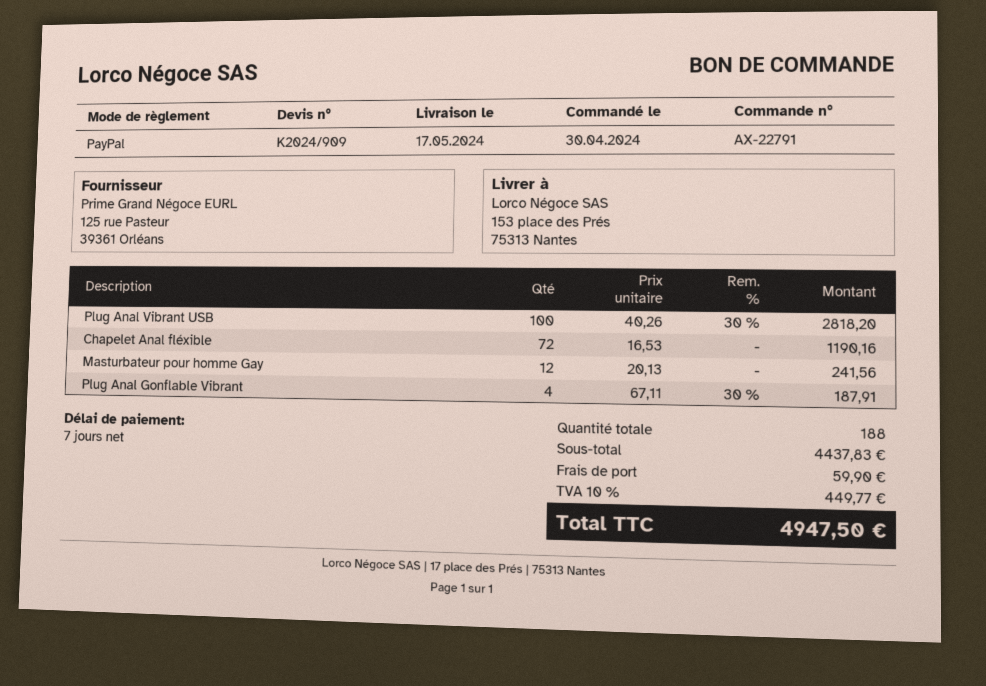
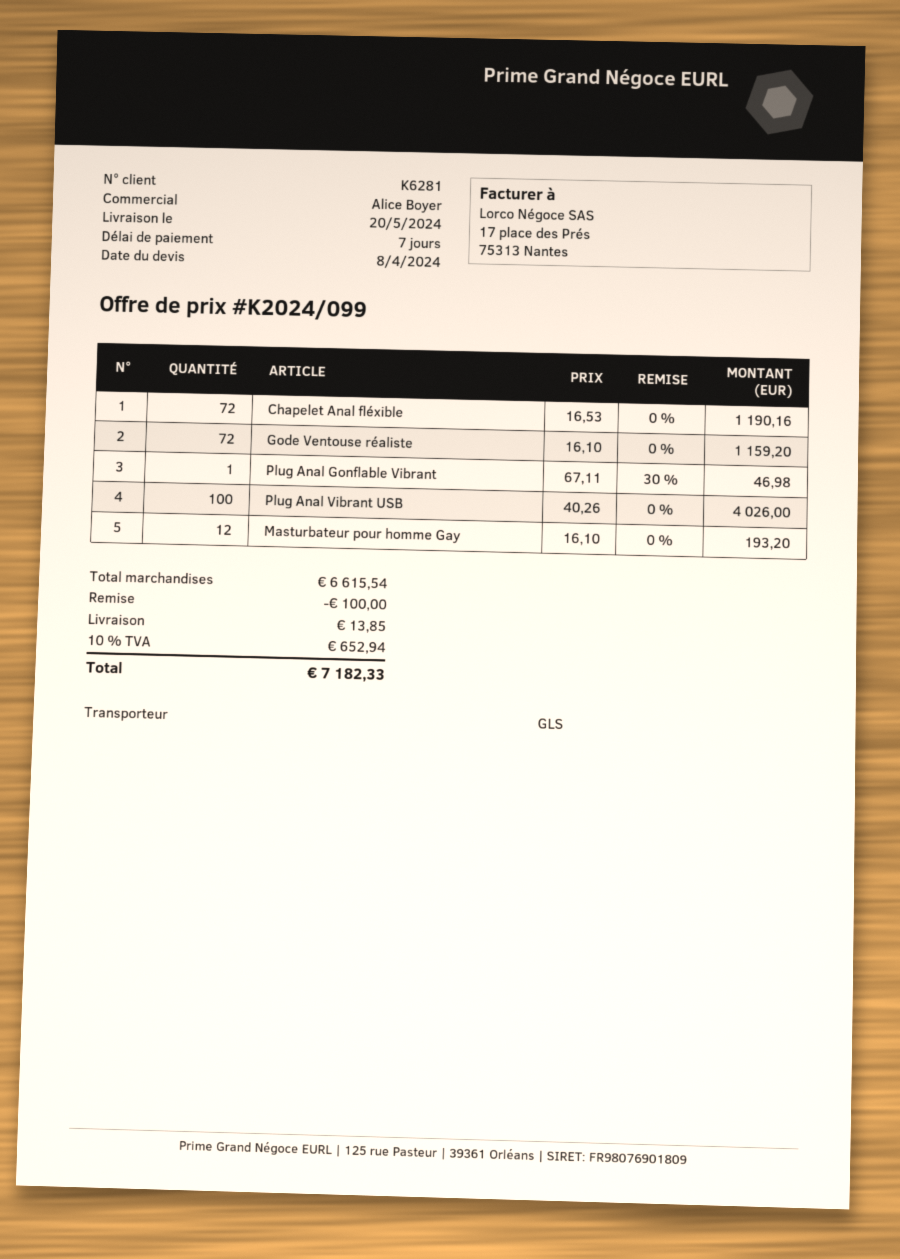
quote number: K2024/909 -> K2024/099
delivery date: 2024-05-17 -> 2024-05-20
Plug Anal Vibrant USB: 100 x 40.26 - 30% = 2818.20 -> 100 x 40.26 = 4026.00
Masturbateur pour homme Gay: 12 x 20.13 = 241.56 -> 12 x 16.10 = 193.20
Plug Anal Gonflable Vibrant: 4 x 67.11 - 30% = 187.91 -> 1 x 67.11 - 30% = 46.98
Gode Ventouse réaliste: none -> 72 x 16.10 = 1159.20
subtotal: 4437.83 -> 6615.54
discount: none -> 100.00
shipping: 59.90 -> 13.85
tax: 10% = 449.77 -> 10% = 652.94
total: 4947.50 -> 7182.33

